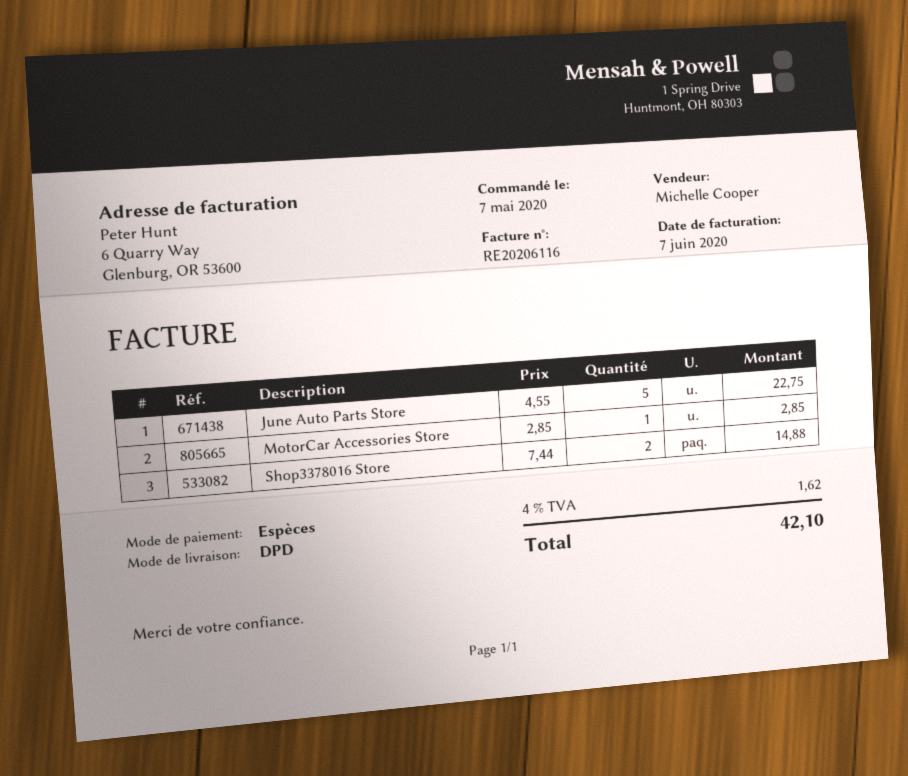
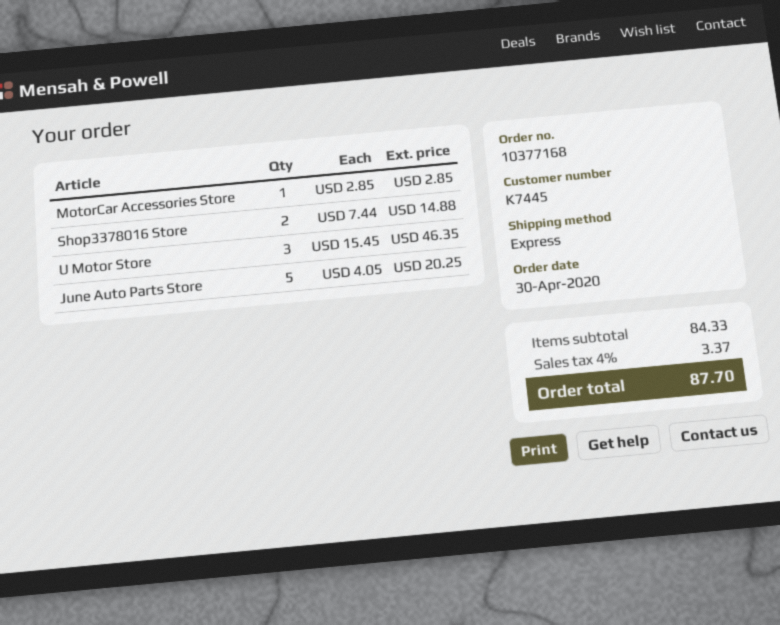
order date: 2020-05-07 -> 2020-04-30
shipping method: DPD -> express
June Auto Parts Store: 5 x 4.55 = 22.75 -> 5 x 4.05 = 20.25
U Motor Store: none -> 3 x 15.45 = 46.35
tax: 4% = 1.62 -> 4% = 3.37
total: 42.10 -> 87.70

